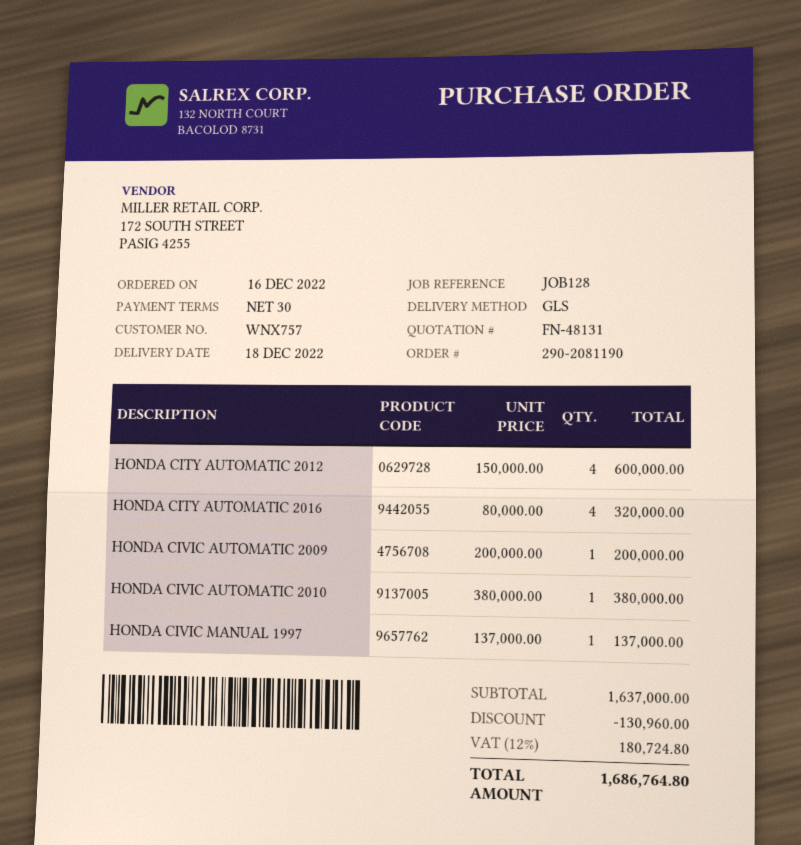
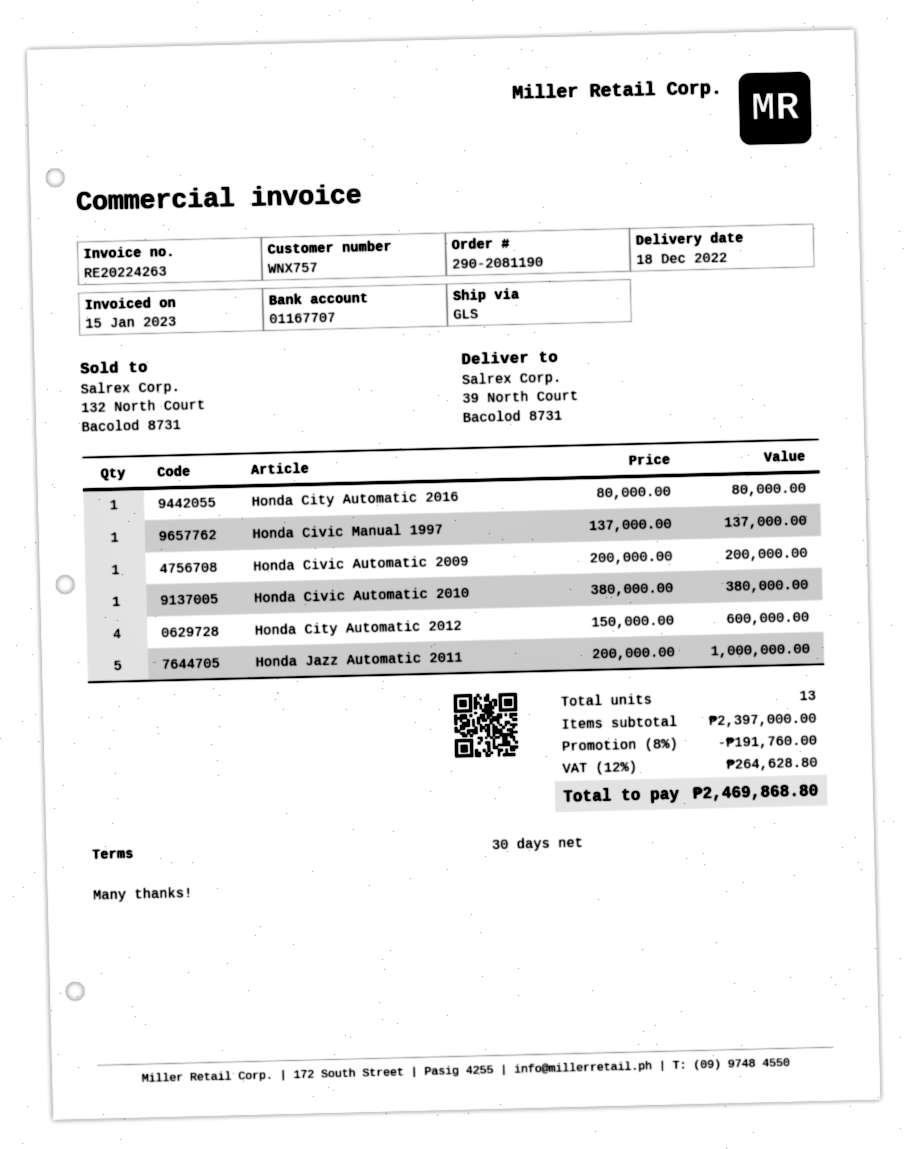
HONDA CITY AUTOMATIC 2016: 4 x 80000.00 = 320000.00 -> 1 x 80000.00 = 80000.00
Honda Jazz Automatic 2011: none -> 5 x 200000.00 = 1000000.00
subtotal: 1637000.00 -> 2397000.00
discount: 130960.00 -> 191760.00
tax: 12% = 180724.80 -> 12% = 264628.80
total: 1686764.80 -> 2469868.80

